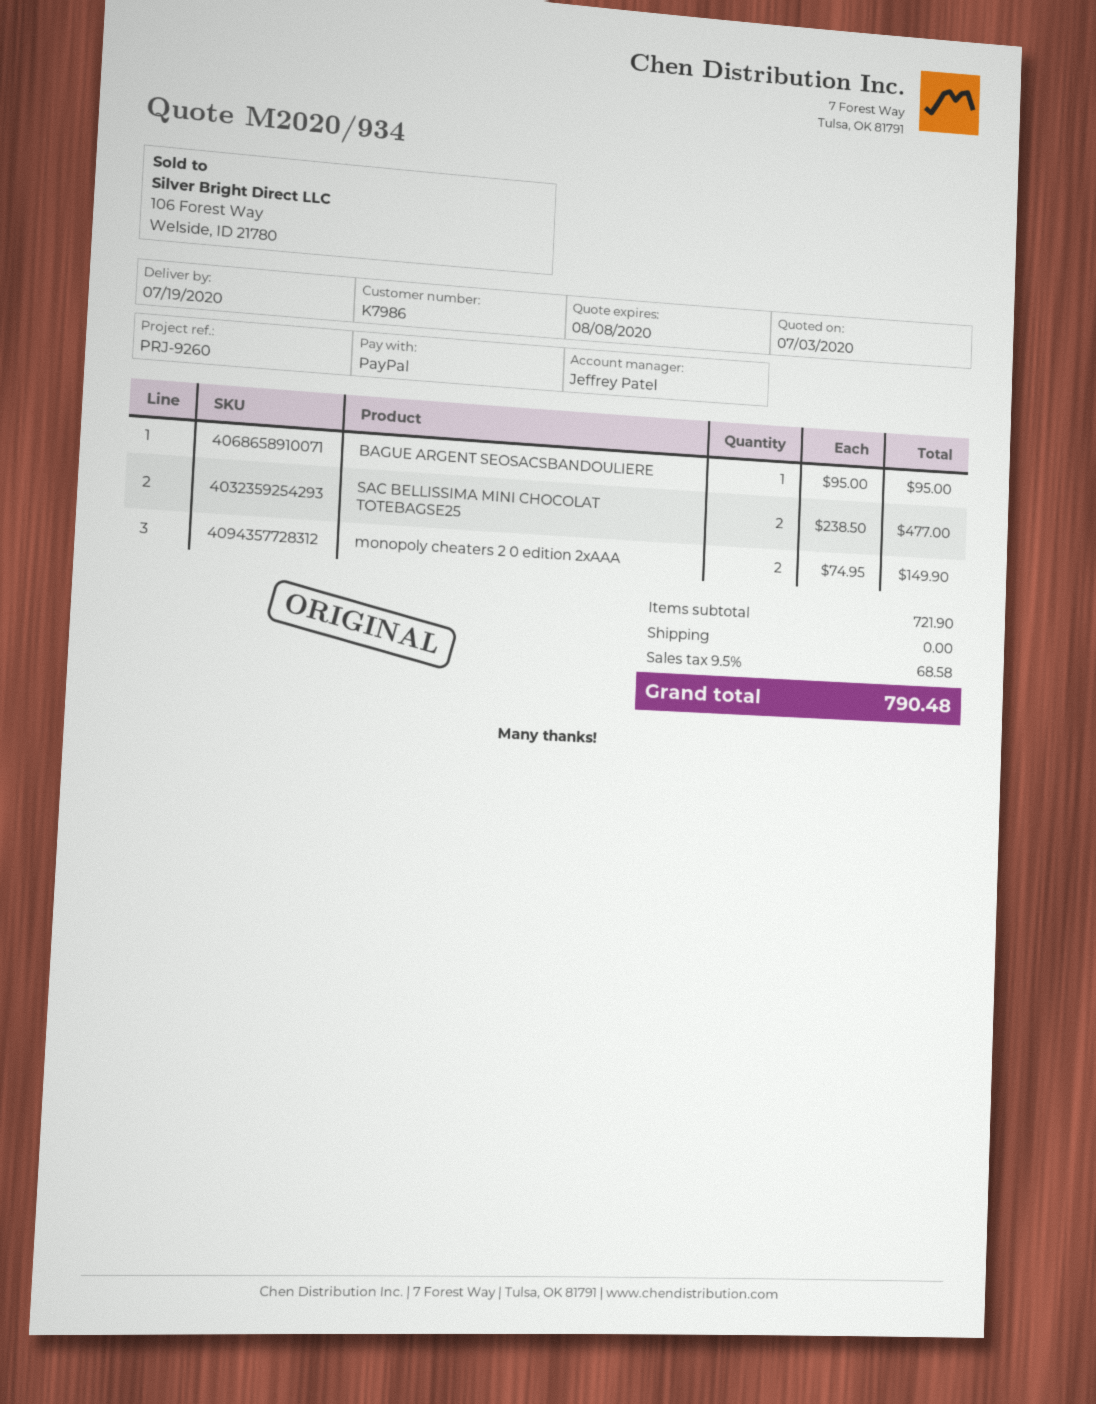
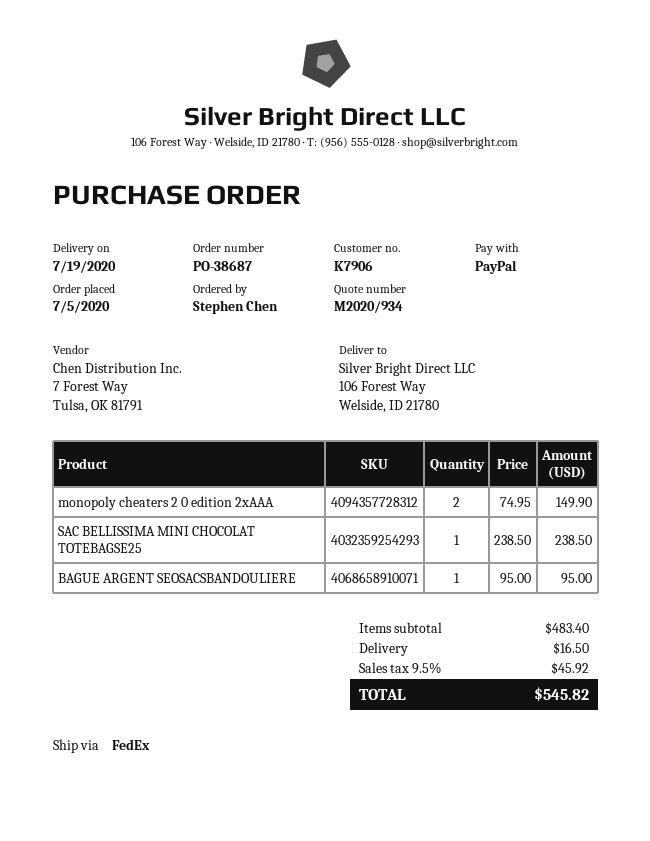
customer number: K7986 -> K7906
SAC BELLISSIMA MINI CHOCOLAT TOTEBAGSE25: 2 x 238.50 = 477.00 -> 1 x 238.50 = 238.50
subtotal: 721.90 -> 483.40
shipping: 0.00 -> 16.50
tax: 9.5% = 68.58 -> 9.5% = 45.92
total: 790.48 -> 545.82

